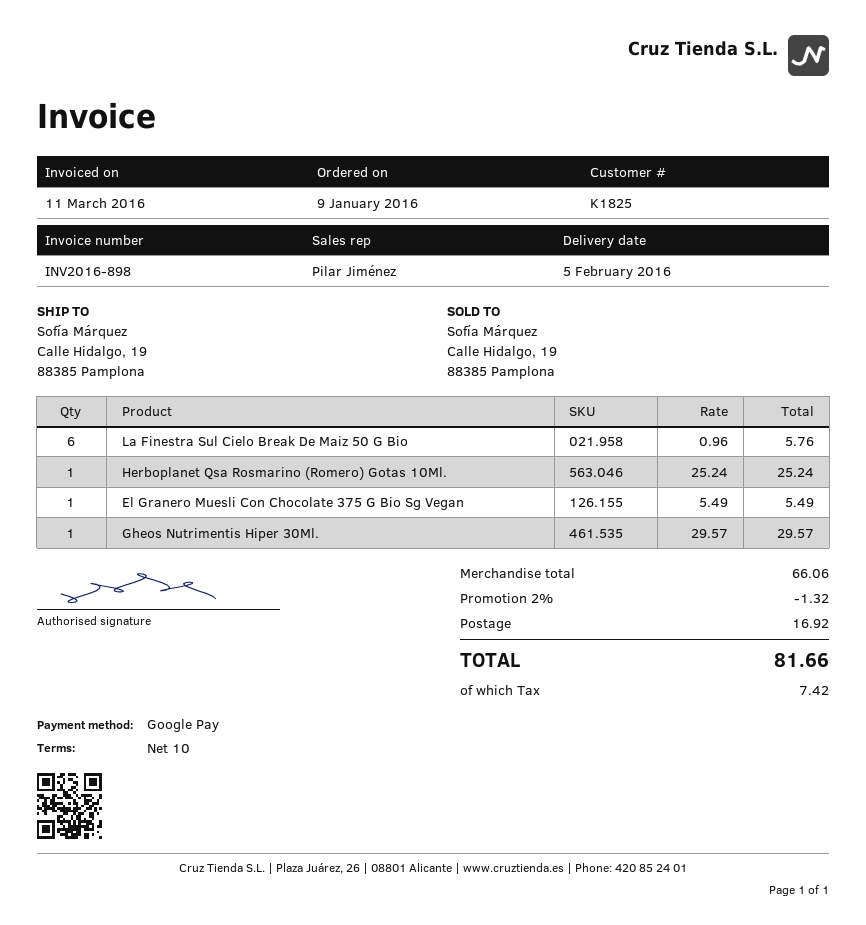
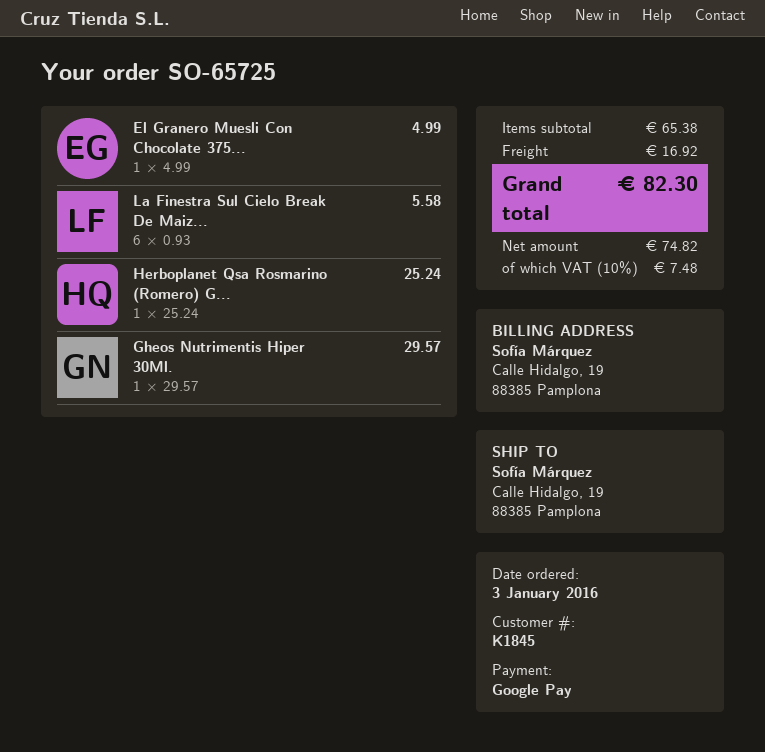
order date: 2016-01-09 -> 2016-01-03
customer number: K1825 -> K1845
La Finestra Sul Cielo Break De Maiz 50 G Bio: 6 x 0.96 = 5.76 -> 6 x 0.93 = 5.58
El Granero Muesli Con Chocolate 375 G Bio Sg Vegan: 1 x 5.49 = 5.49 -> 1 x 4.99 = 4.99
subtotal: 66.06 -> 65.38
discount: 2% = 1.32 -> none
tax: 7.42 -> 7.48
total: 81.66 -> 82.30

